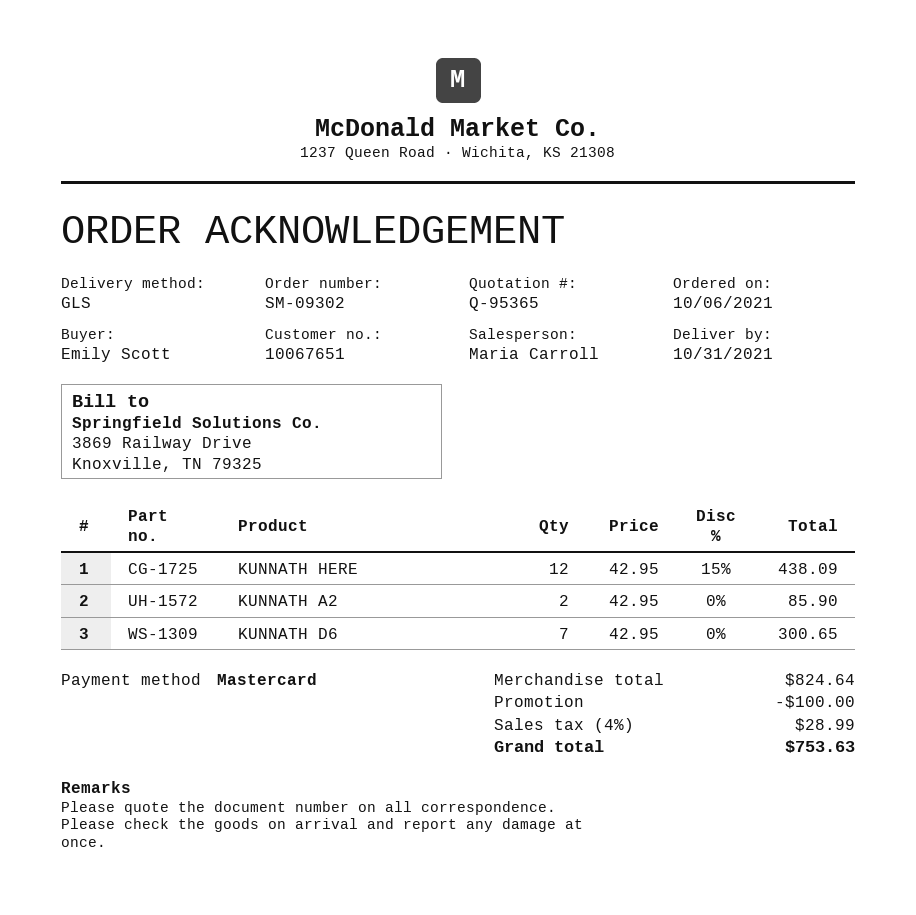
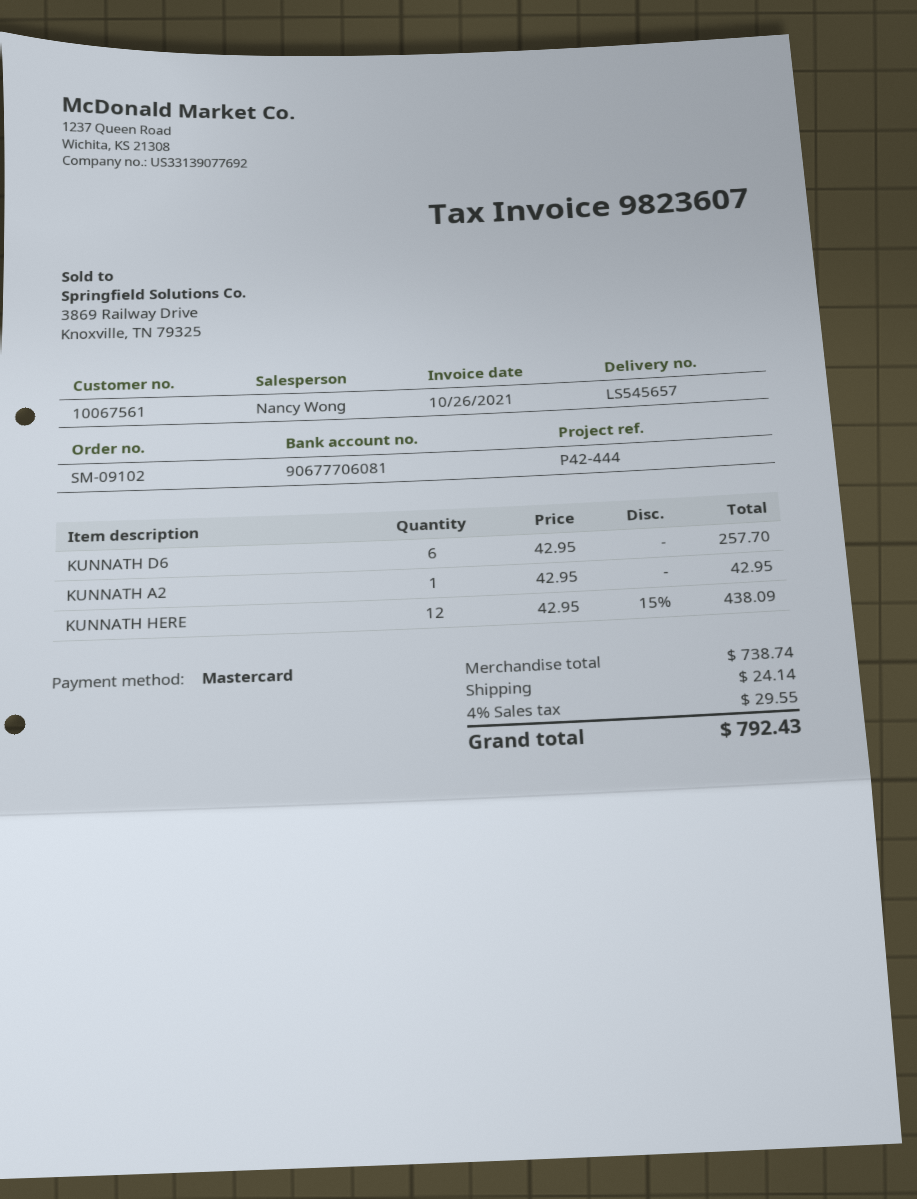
order number: SM-09302 -> SM-09102
customer number: 10067651 -> 10067561
sales rep: Maria Carroll -> Nancy Wong
KUNNATH A2: 2 x 42.95 = 85.90 -> 1 x 42.95 = 42.95
KUNNATH D6: 7 x 42.95 = 300.65 -> 6 x 42.95 = 257.70
subtotal: 824.64 -> 738.74
discount: 100.00 -> none
shipping: none -> 24.14
tax: 4% = 28.99 -> 4% = 29.55
total: 753.63 -> 792.43

